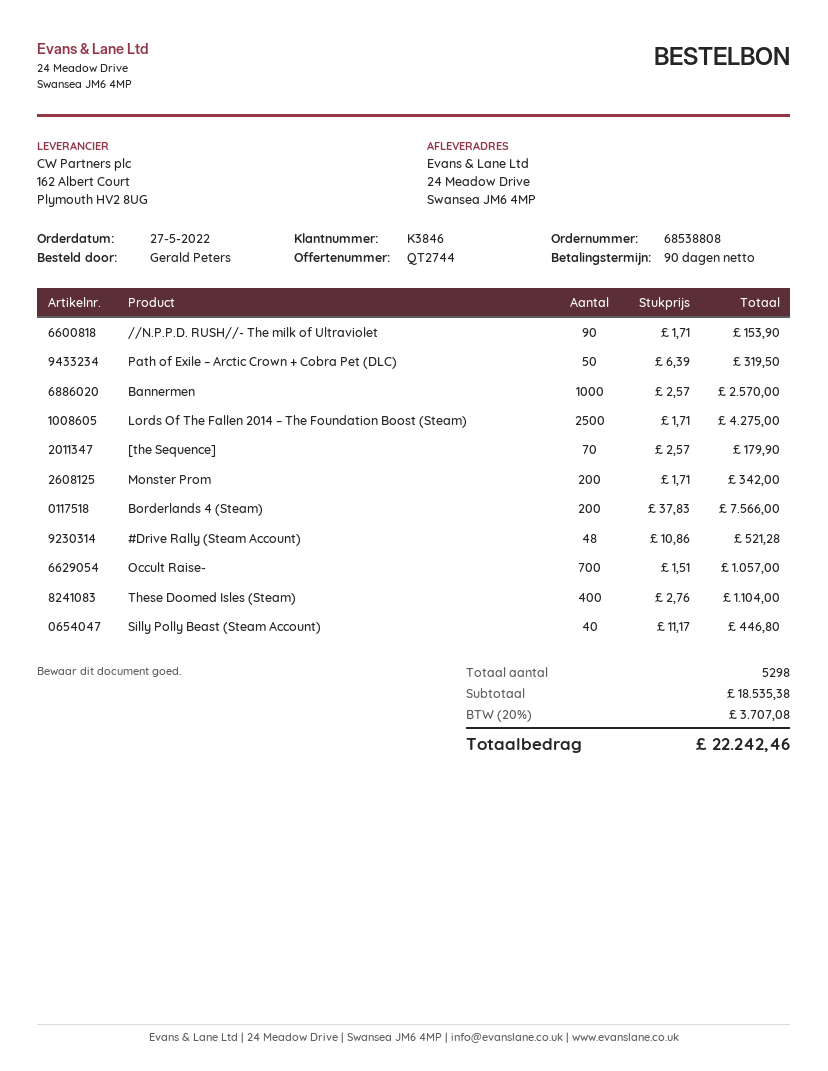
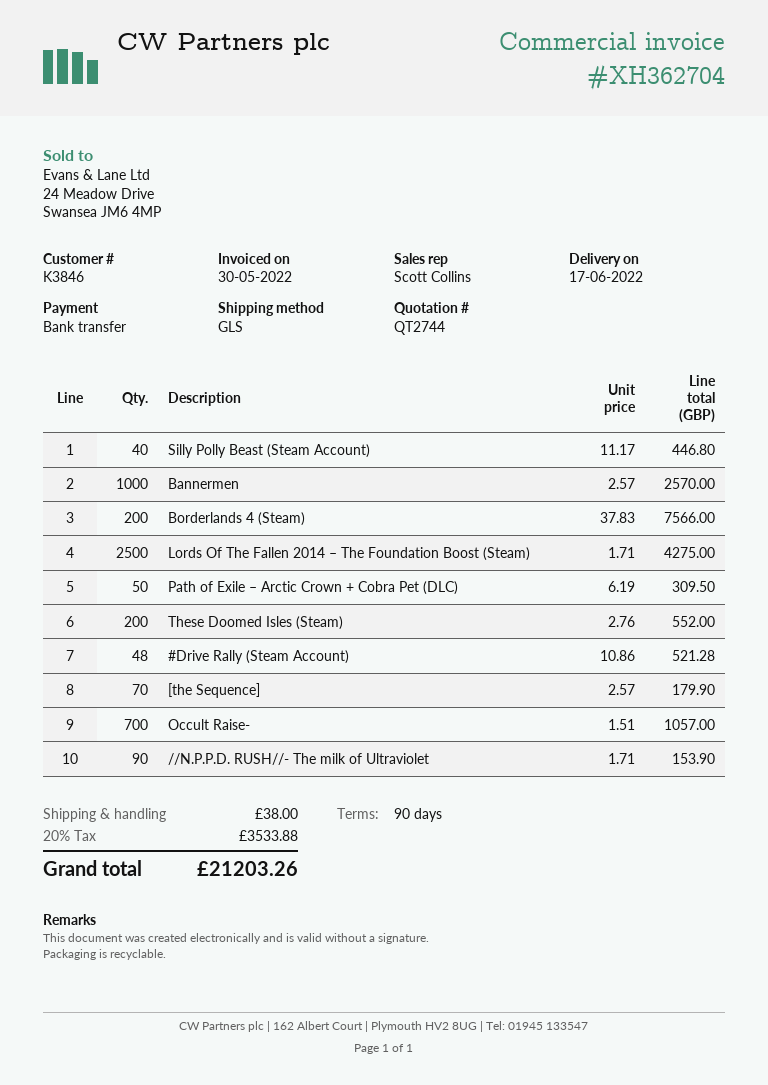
Path of Exile – Arctic Crown + Cobra Pet (DLC): 50 x 6.39 = 319.50 -> 50 x 6.19 = 309.50
Monster Prom: 200 x 1.71 = 342.00 -> none
These Doomed Isles (Steam): 400 x 2.76 = 1104.00 -> 200 x 2.76 = 552.00
shipping: none -> 38.00
tax: 20% = 3707.08 -> 20% = 3533.88
total: 22242.46 -> 21203.26

